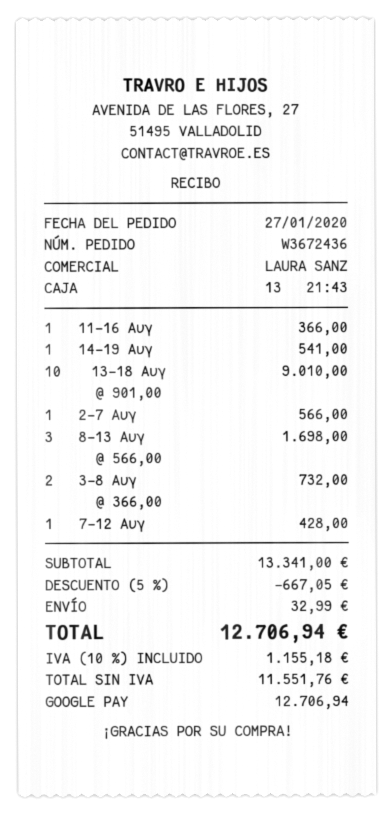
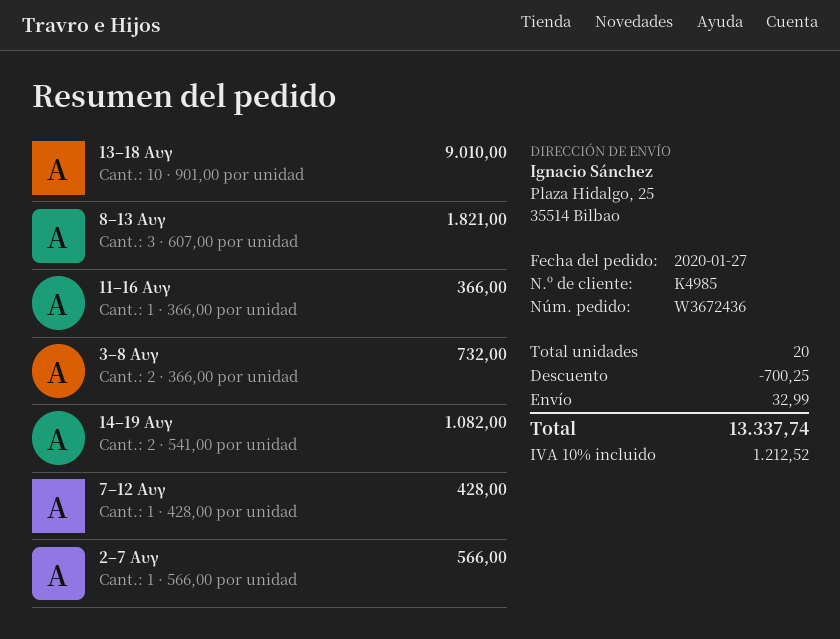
14–19 Αυγ: 1 x 541.00 = 541.00 -> 2 x 541.00 = 1082.00
8–13 Αυγ: 3 x 566.00 = 1698.00 -> 3 x 607.00 = 1821.00
discount: 667.05 -> 700.25
tax: 10% = 1155.18 -> 10% = 1212.52
total: 12706.94 -> 13337.74

